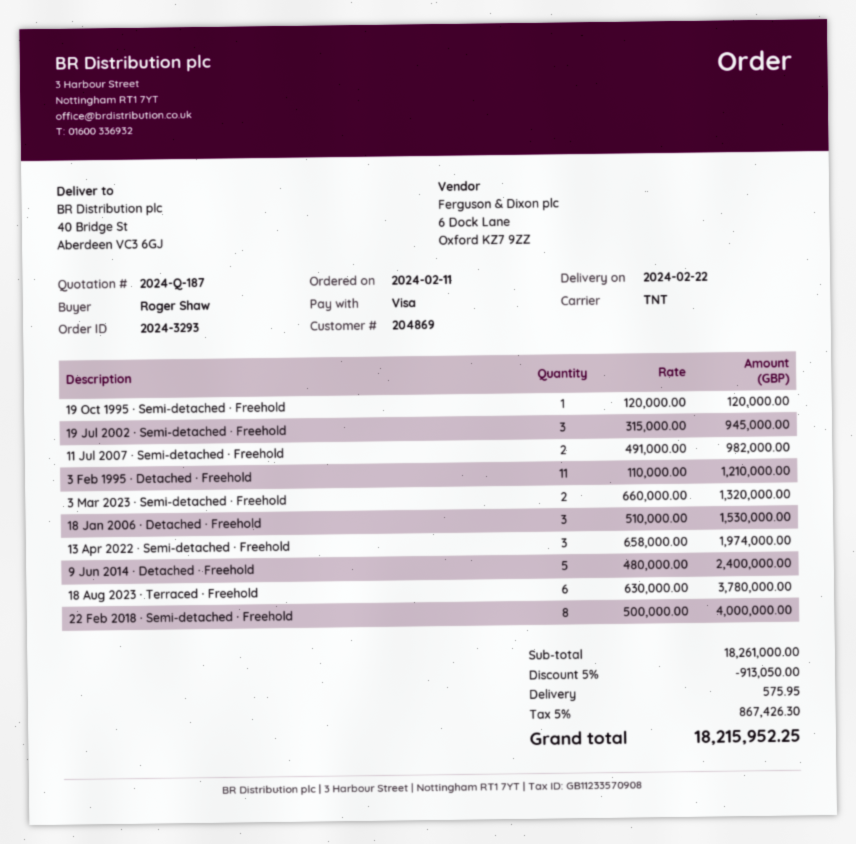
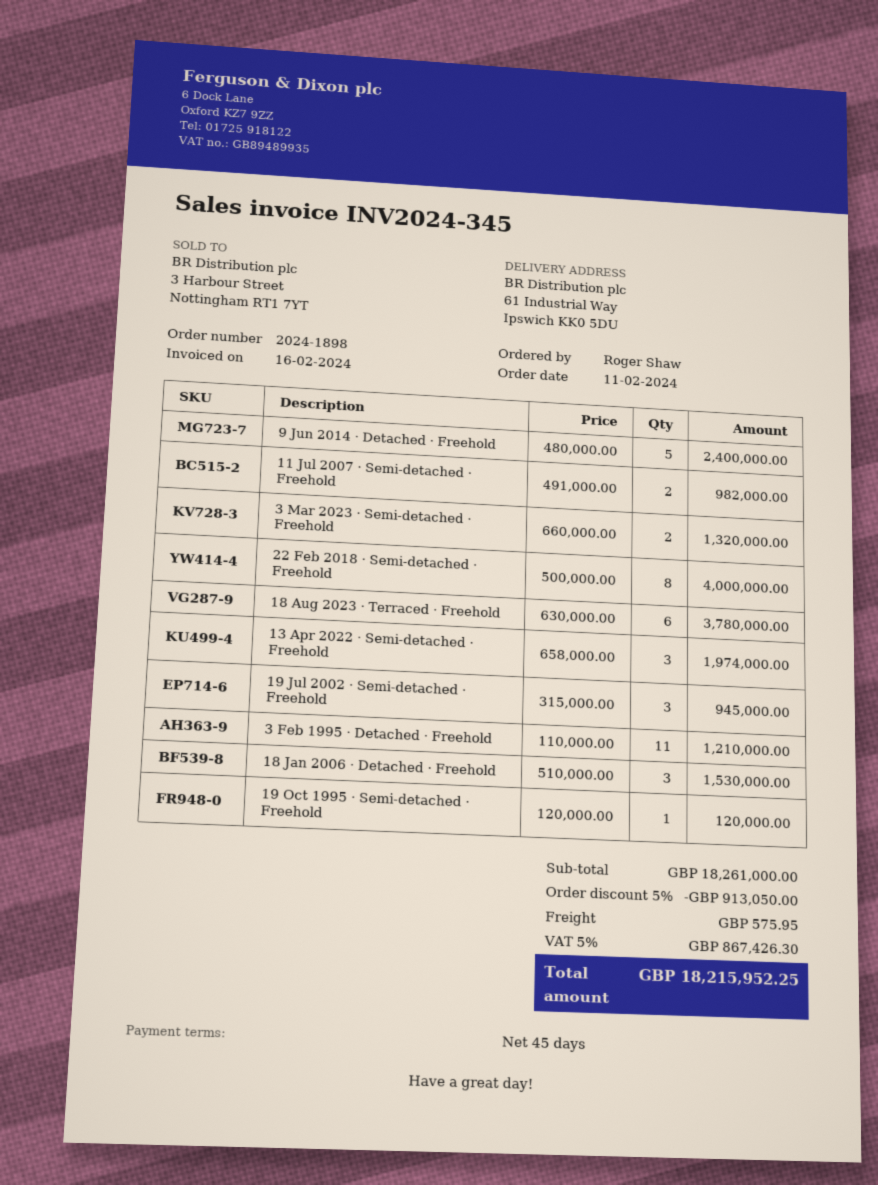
order number: 2024-3293 -> 2024-1898
ship to: 40 Bridge St, Aberdeen VC3 6GJ -> 61 Industrial Way, Ipswich KK0 5DU

